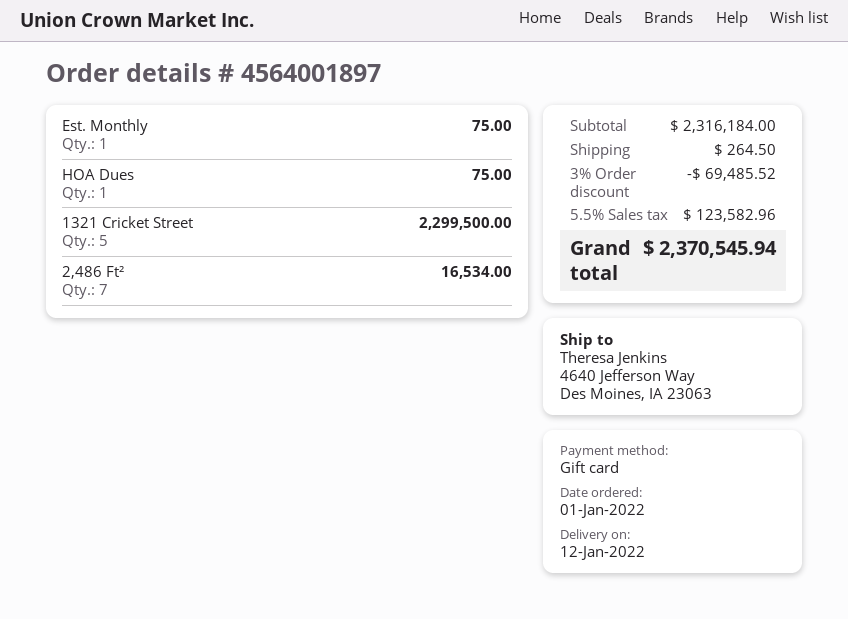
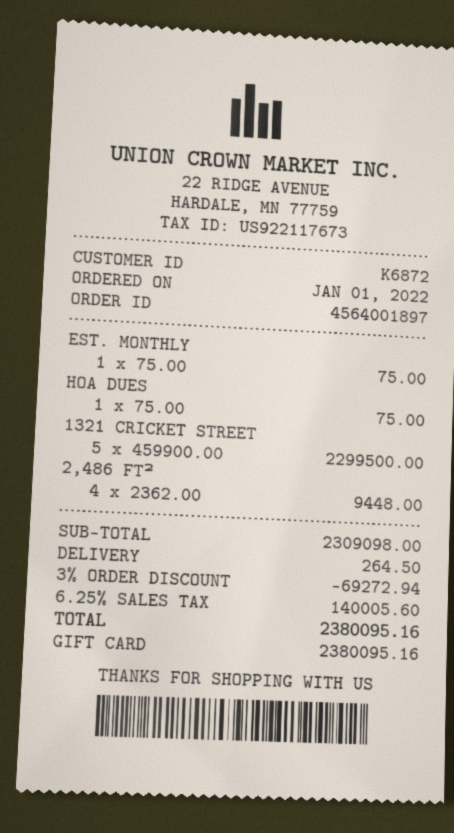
2,486 Ft²: 7 for 16534.00 -> 4 for 9448.00
subtotal: 2316184.00 -> 2309098.00
discount: 3% = 69485.52 -> 3% = 69272.94
tax: 5.5% = 123582.96 -> 6.25% = 140005.60
total: 2370545.94 -> 2380095.16

